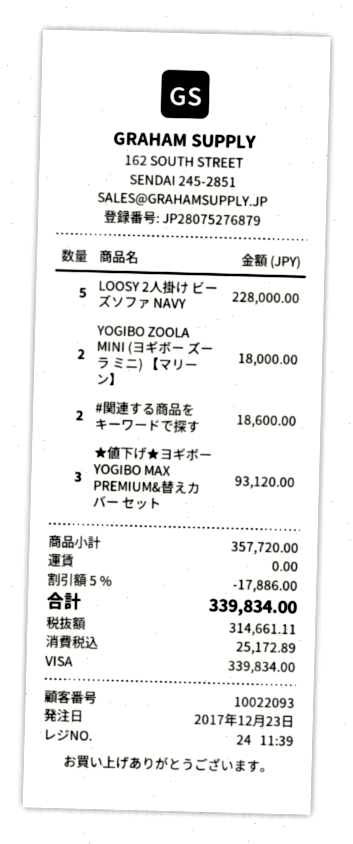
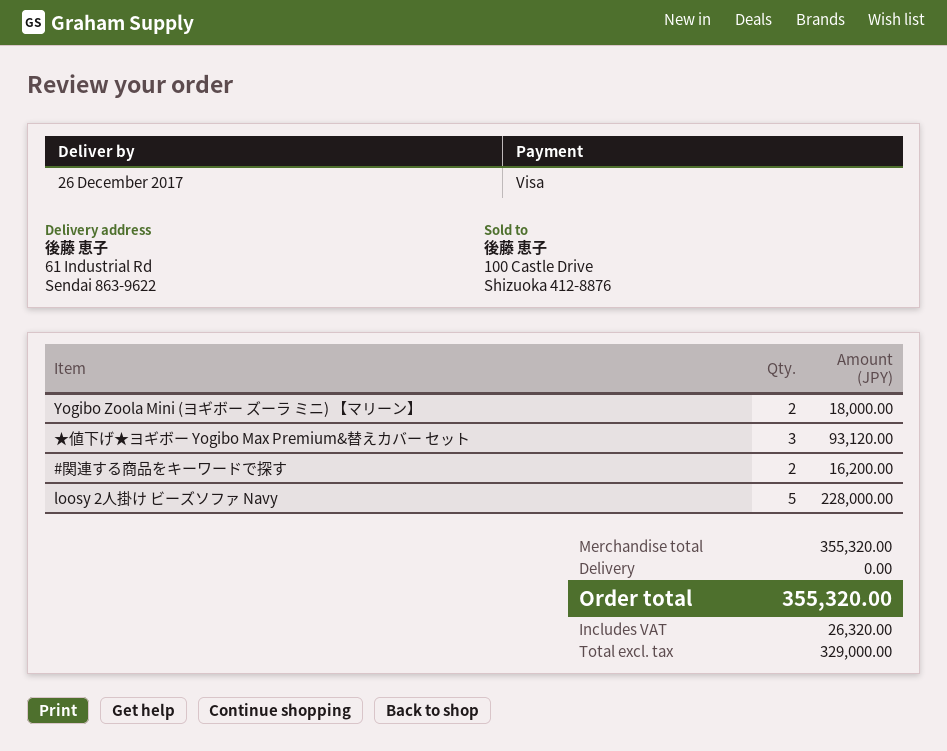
#関連する商品をキーワードで探す: 2 for 18600.00 -> 2 for 16200.00
subtotal: 357720.00 -> 355320.00
discount: 5% = 17886.00 -> none
net: 314661.11 -> 329000.00
tax: 25172.89 -> 26320.00
total: 339834.00 -> 355320.00

